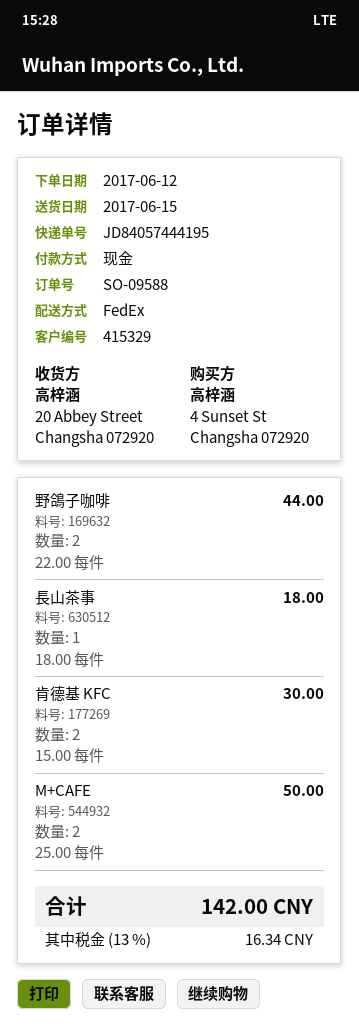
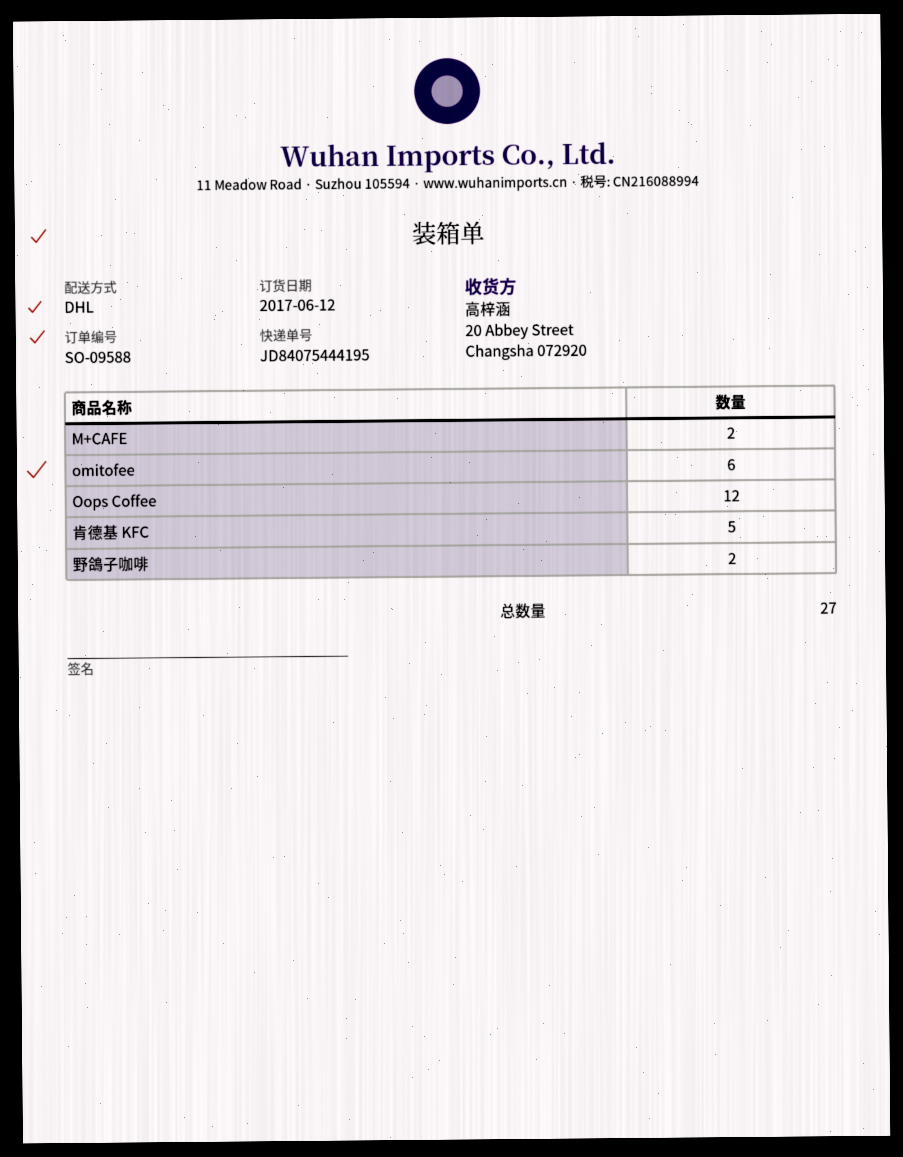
shipping method: FedEx -> DHL
tracking number: JD84057444195 -> JD84075444195
長山茶事: 1 -> none
肯德基 KFC: 2 -> 5
omitofee: none -> 6
Oops Coffee: none -> 12

